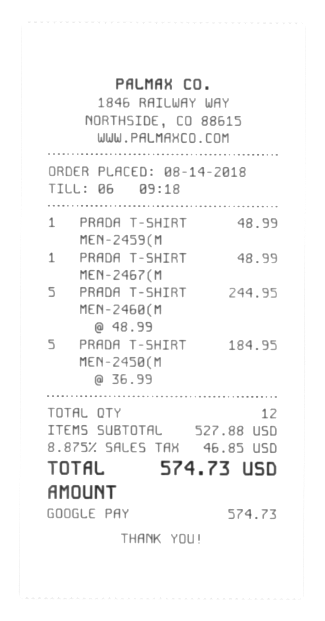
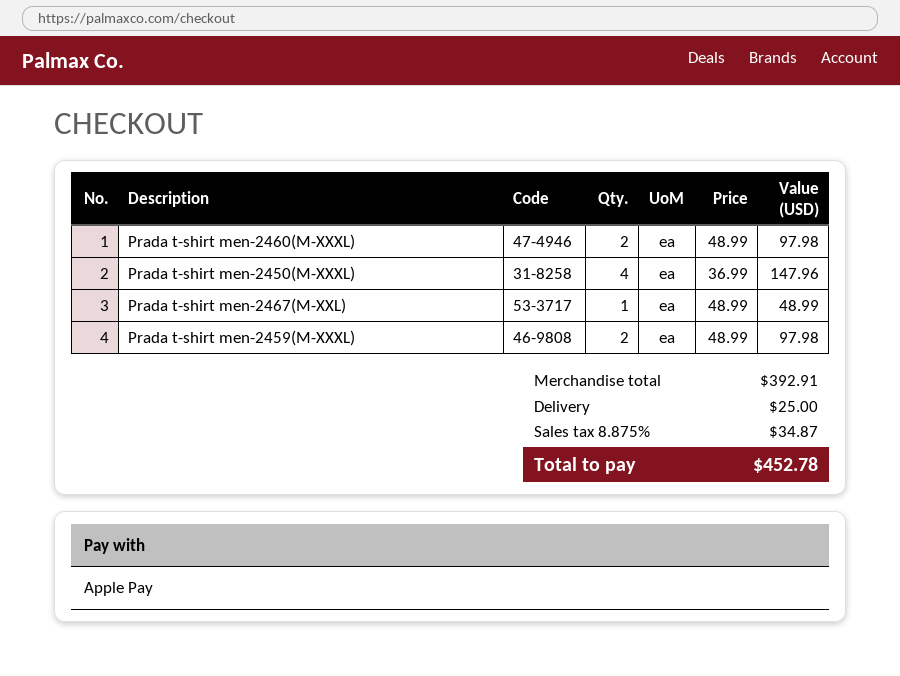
payment method: Google Pay -> Apple Pay
PRADA T-SHIRT MEN-2459(M: 1 x 48.99 = 48.99 -> 2 x 48.99 = 97.98
PRADA T-SHIRT MEN-2460(M: 5 x 48.99 = 244.95 -> 2 x 48.99 = 97.98
PRADA T-SHIRT MEN-2450(M: 5 x 36.99 = 184.95 -> 4 x 36.99 = 147.96
subtotal: 527.88 -> 392.91
shipping: none -> 25.00
tax: 8.875% = 46.85 -> 8.875% = 34.87
total: 574.73 -> 452.78

